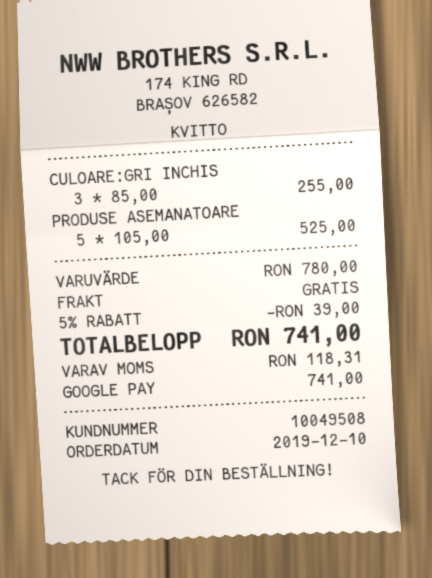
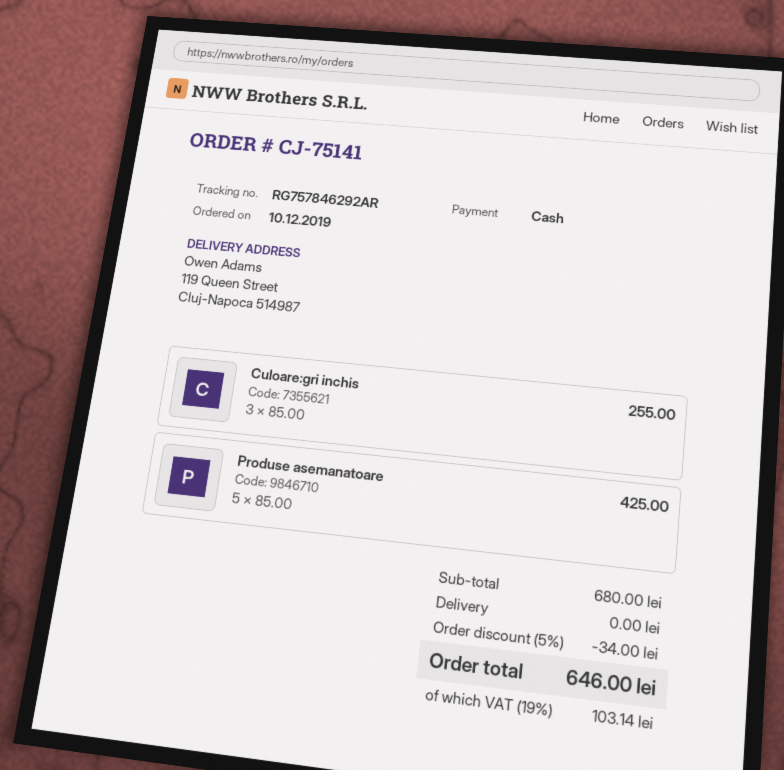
payment method: Google Pay -> cash
PRODUSE ASEMANATOARE: 5 x 105.00 = 525.00 -> 5 x 85.00 = 425.00
subtotal: 780.00 -> 680.00
discount: 5% = 39.00 -> 5% = 34.00
tax: 118.31 -> 103.14
total: 741.00 -> 646.00

